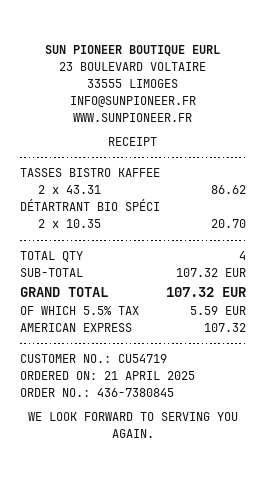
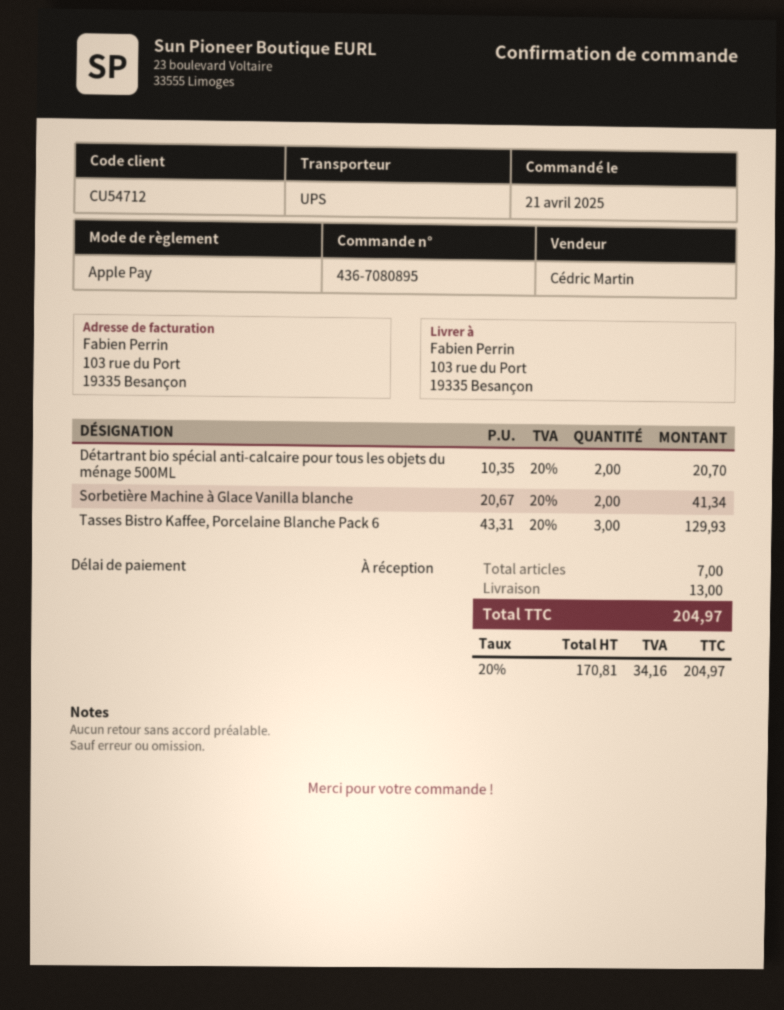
order number: 436-7380845 -> 436-7080895
customer number: CU54719 -> CU54712
payment method: American Express -> Apple Pay
TASSES BISTRO KAFFEE: 2 x 43.31 = 86.62 -> 3 x 43.31 = 129.93
Sorbetière Machine à Glace Vanilla blanche: none -> 2 x 20.67 = 41.34
total quantity: 4 -> 7
shipping: none -> 13.00
tax: 5.5% = 5.59 -> 20% = 34.16
total: 107.32 -> 204.97

